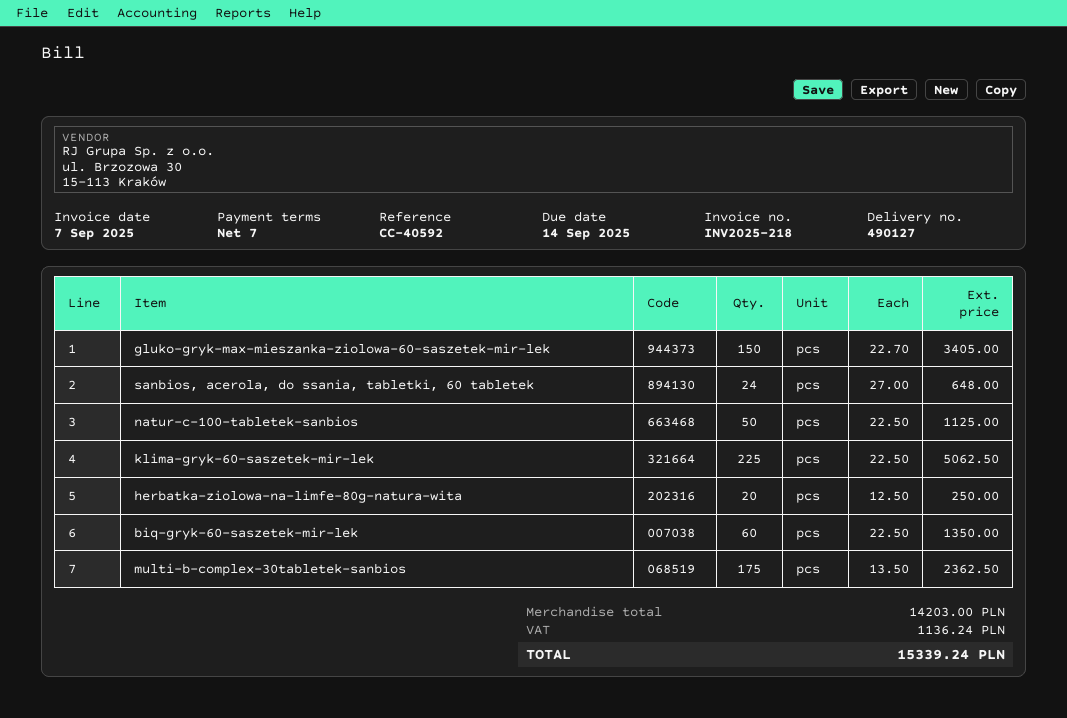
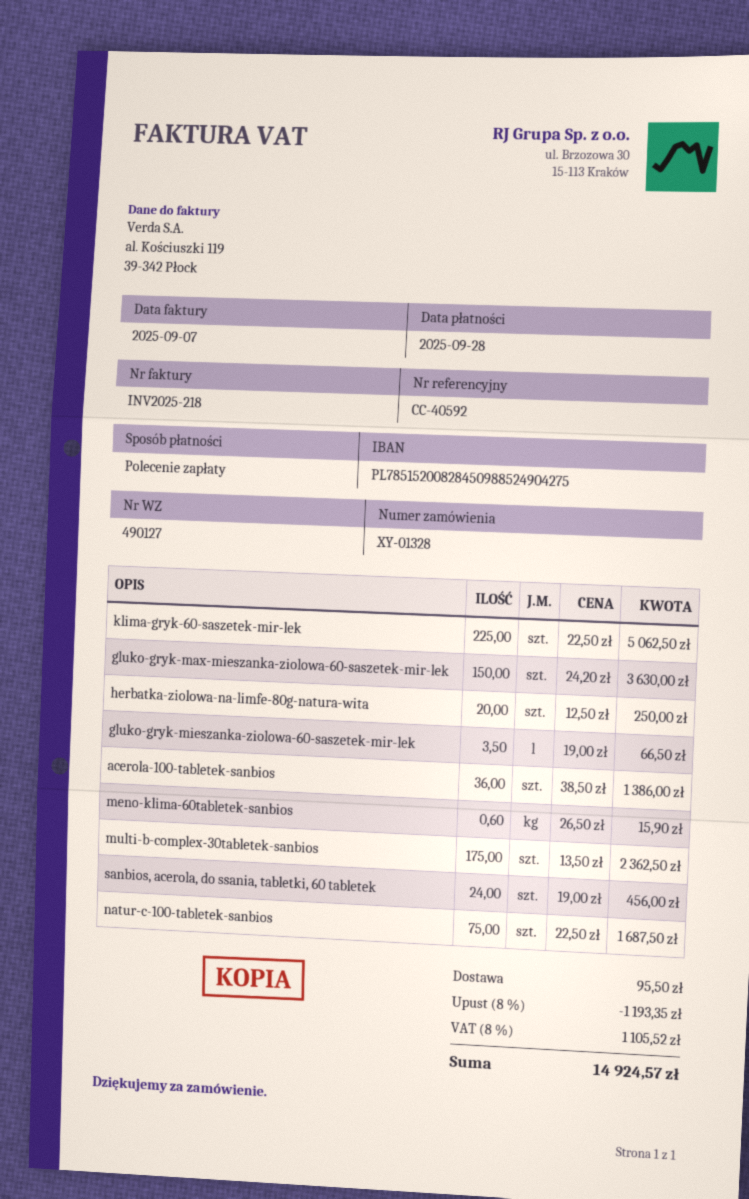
due date: 2025-09-14 -> 2025-09-28
gluko-gryk-max-mieszanka-ziolowa-60-saszetek-mir-lek: 150 x 22.70 = 3405.00 -> 150 x 24.20 = 3630.00
sanbios, acerola, do ssania, tabletki, 60 tabletek: 24 x 27.00 = 648.00 -> 24 x 19.00 = 456.00
natur-c-100-tabletek-sanbios: 50 x 22.50 = 1125.00 -> 75 x 22.50 = 1687.50
biq-gryk-60-saszetek-mir-lek: 60 x 22.50 = 1350.00 -> none
gluko-gryk-mieszanka-ziolowa-60-saszetek-mir-lek: none -> 3.5 x 19.00 = 66.50
acerola-100-tabletek-sanbios: none -> 36 x 38.50 = 1386.00
meno-klima-60tabletek-sanbios: none -> 0.6 x 26.50 = 15.90
discount: none -> 8% = 1193.35
shipping: none -> 95.50
tax: 1136.24 -> 1105.52
total: 15339.24 -> 14924.57

